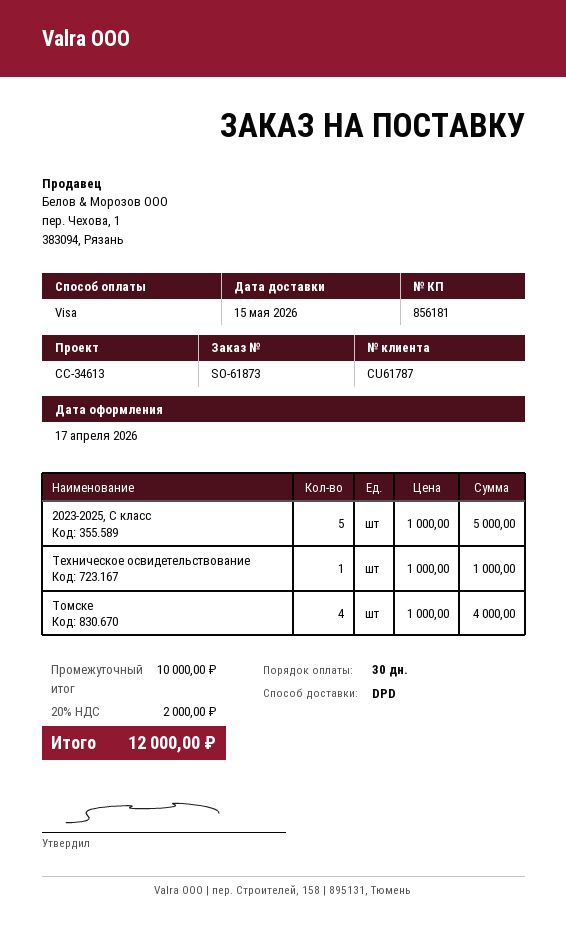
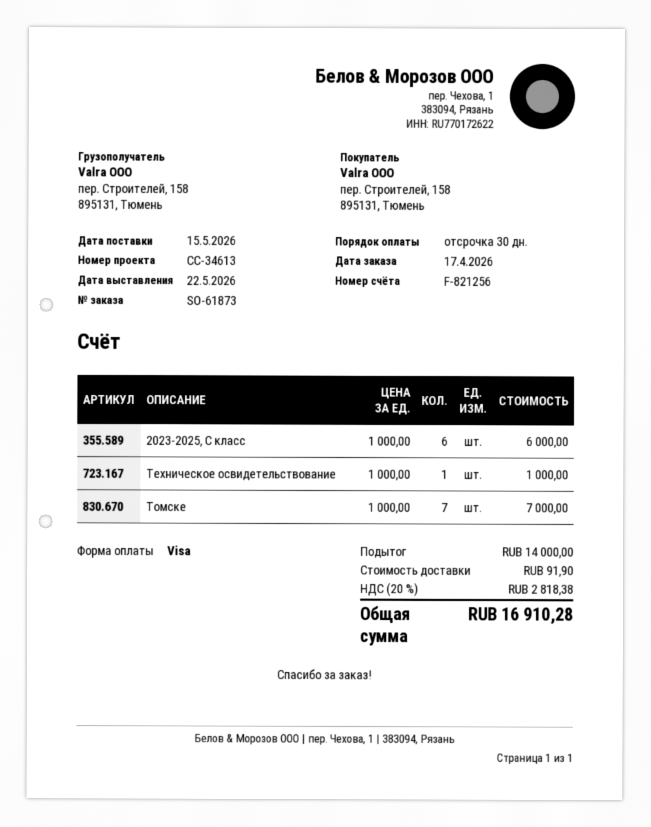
2023-2025, C класс: 5 x 1000.00 = 5000.00 -> 6 x 1000.00 = 6000.00
Томске: 4 x 1000.00 = 4000.00 -> 7 x 1000.00 = 7000.00
subtotal: 10000.00 -> 14000.00
shipping: none -> 91.90
tax: 20% = 2000.00 -> 20% = 2818.38
total: 12000.00 -> 16910.28

